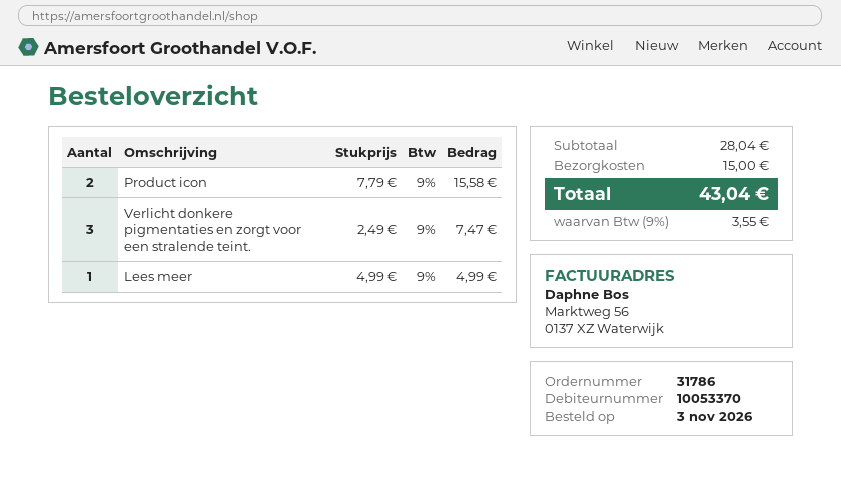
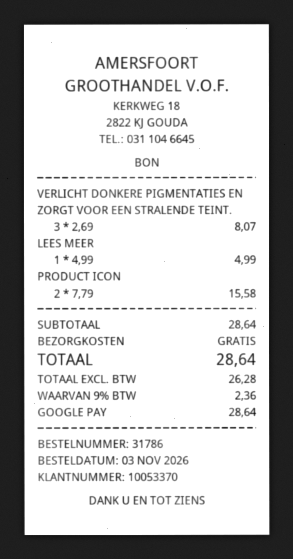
Verlicht donkere pigmentaties en zorgt voor een stralende teint.: 3 x 2.49 = 7.47 -> 3 x 2.69 = 8.07
subtotal: 28.04 -> 28.64
shipping: 15.00 -> 0.00
tax: 9% = 3.55 -> 9% = 2.36
total: 43.04 -> 28.64

